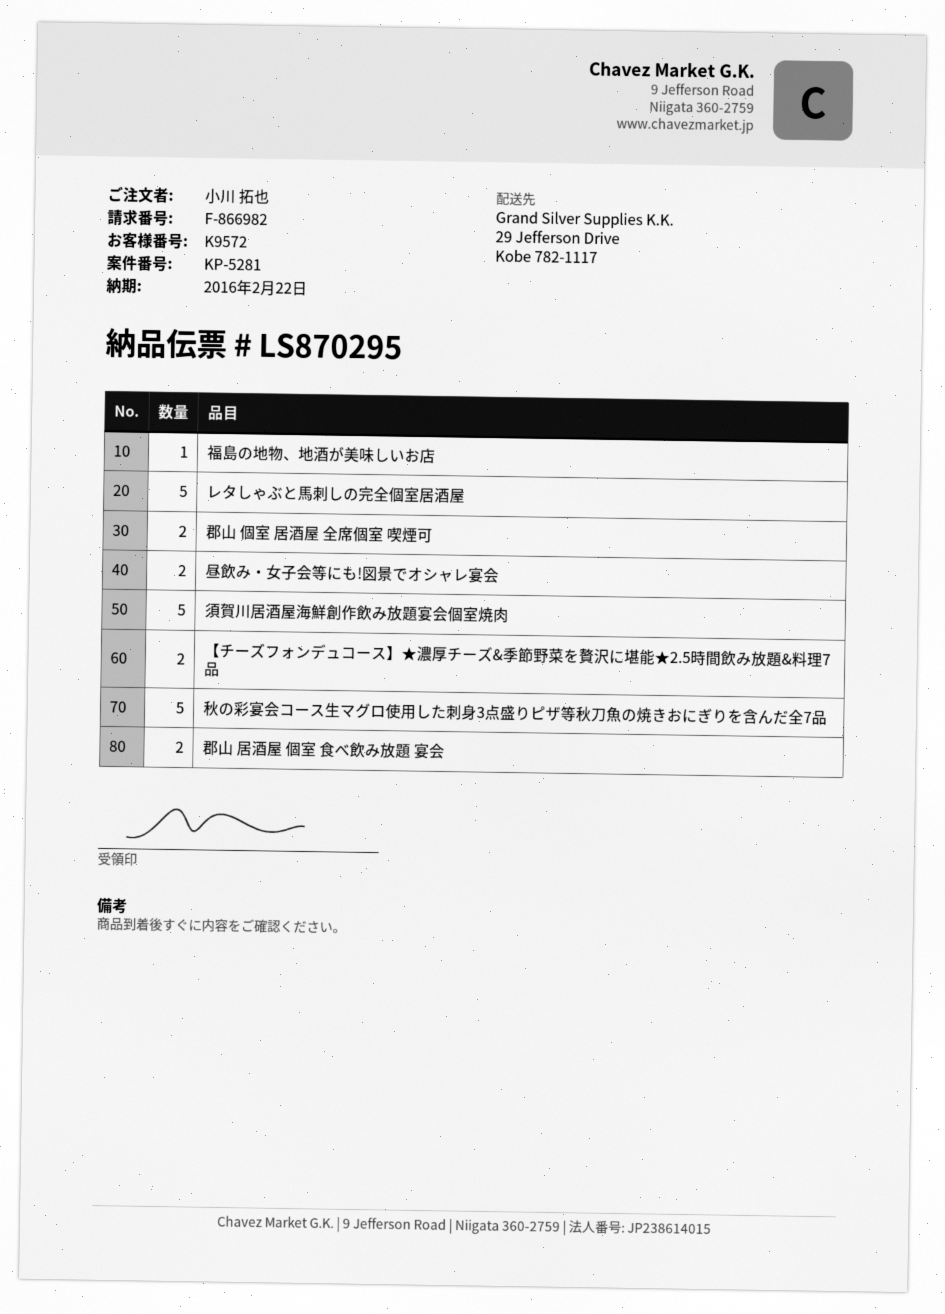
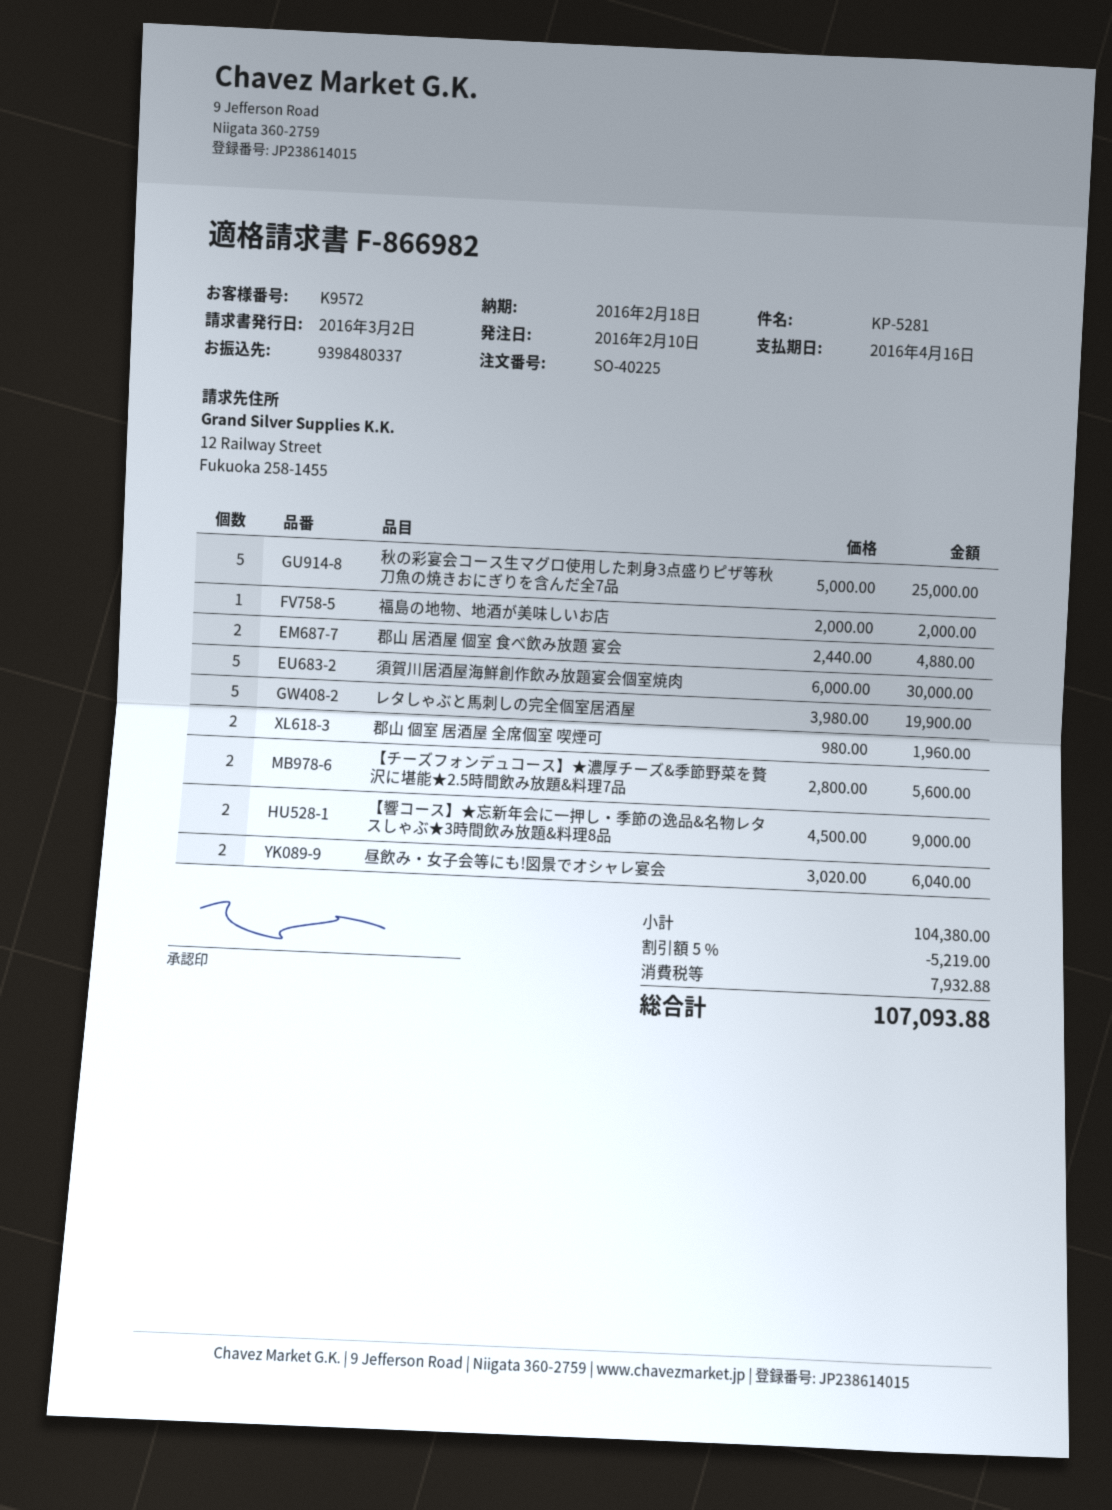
delivery date: 2016-02-22 -> 2016-02-18
【響コース】★忘新年会に一押し・季節の逸品&名物レタスしゃぶ★3時間飲み放題&料理8品: none -> 2

